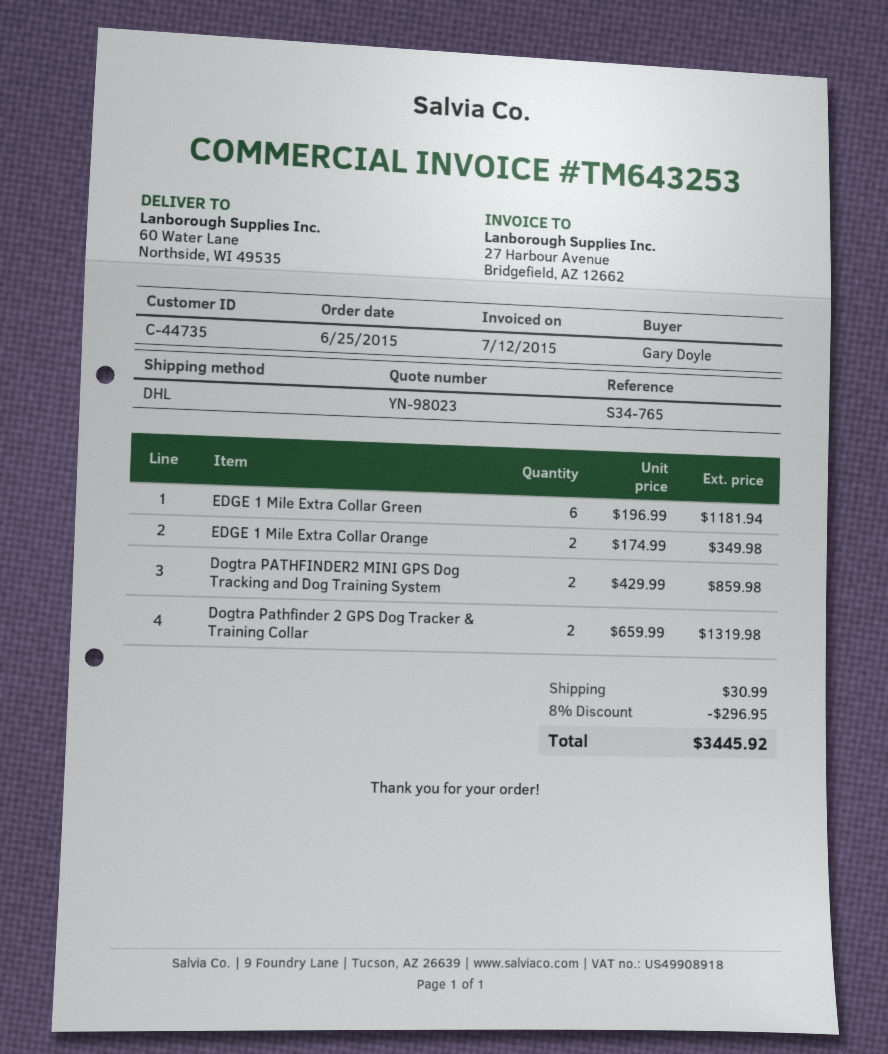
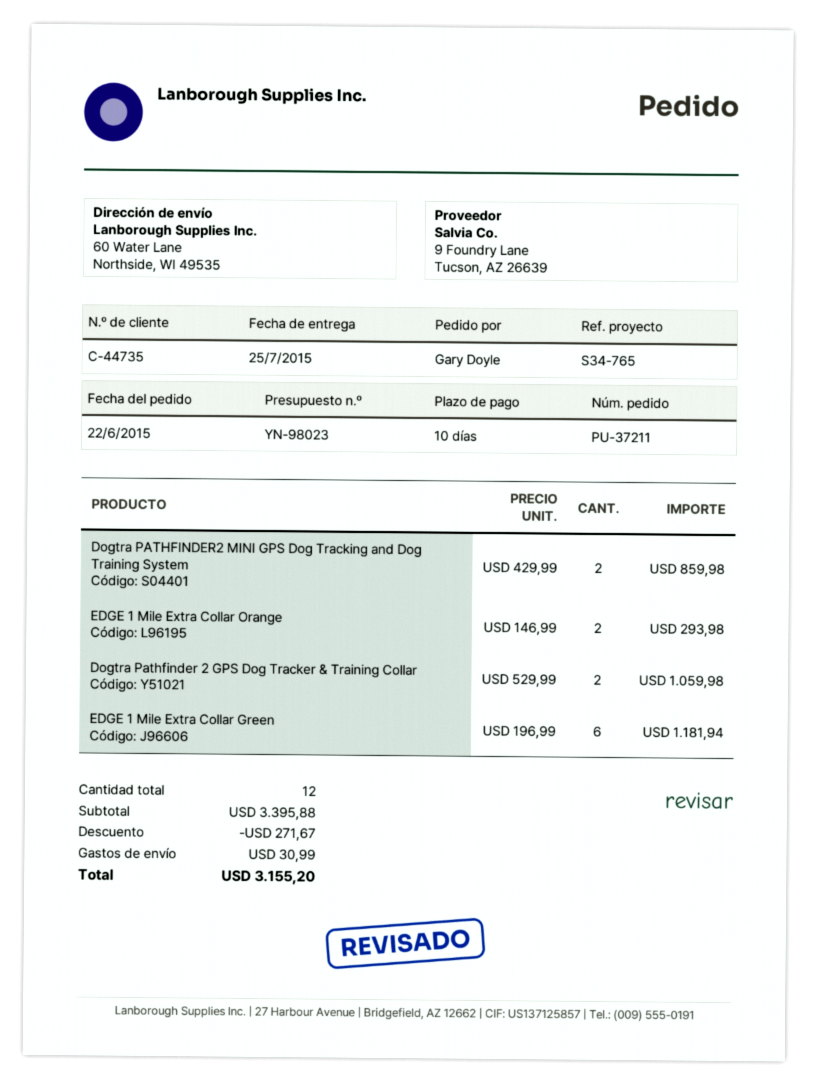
order date: 2015-06-25 -> 2015-06-22
EDGE 1 Mile Extra Collar Orange: 2 x 174.99 = 349.98 -> 2 x 146.99 = 293.98
Dogtra Pathfinder 2 GPS Dog Tracker & Training Collar: 2 x 659.99 = 1319.98 -> 2 x 529.99 = 1059.98
discount: 296.95 -> 271.67
total: 3445.92 -> 3155.20

